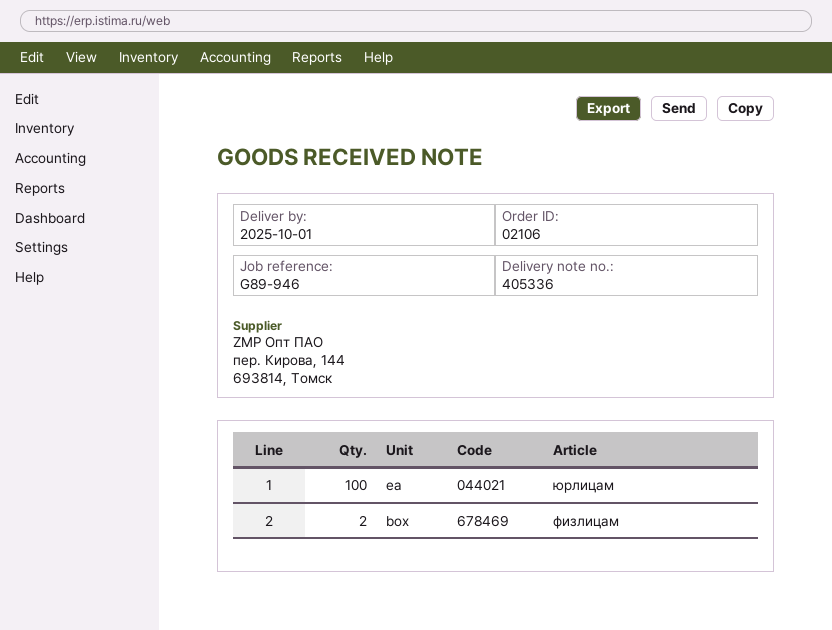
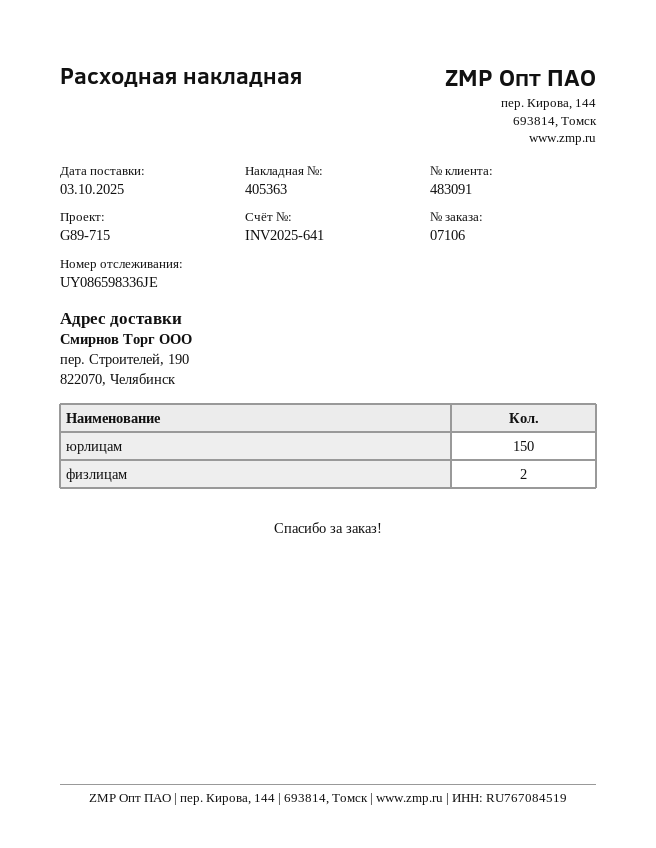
order number: 02106 -> 07106
delivery note number: 405336 -> 405363
delivery date: 2025-10-01 -> 2025-10-03
reference: G89-946 -> G89-715
юрлицам: 100 -> 150

